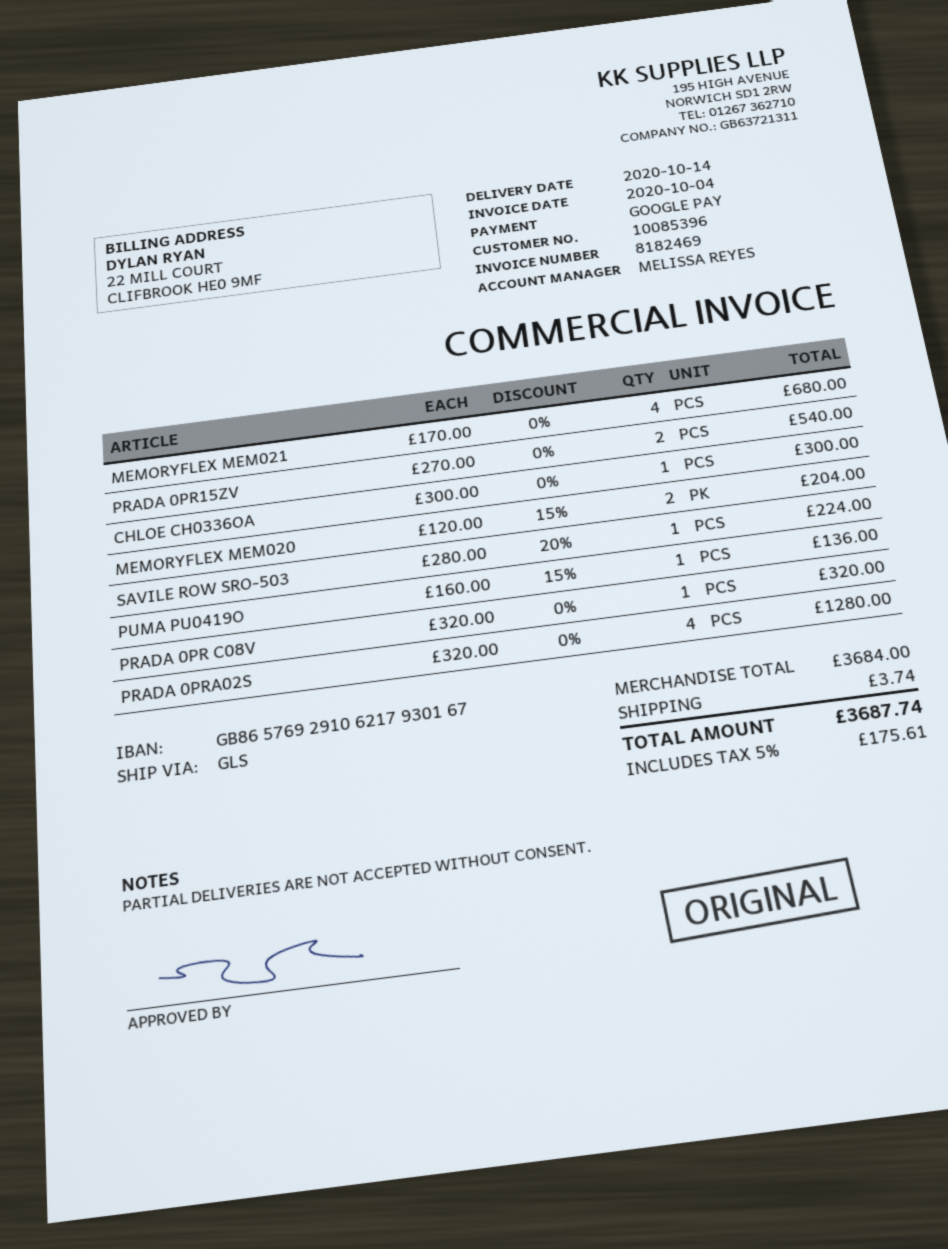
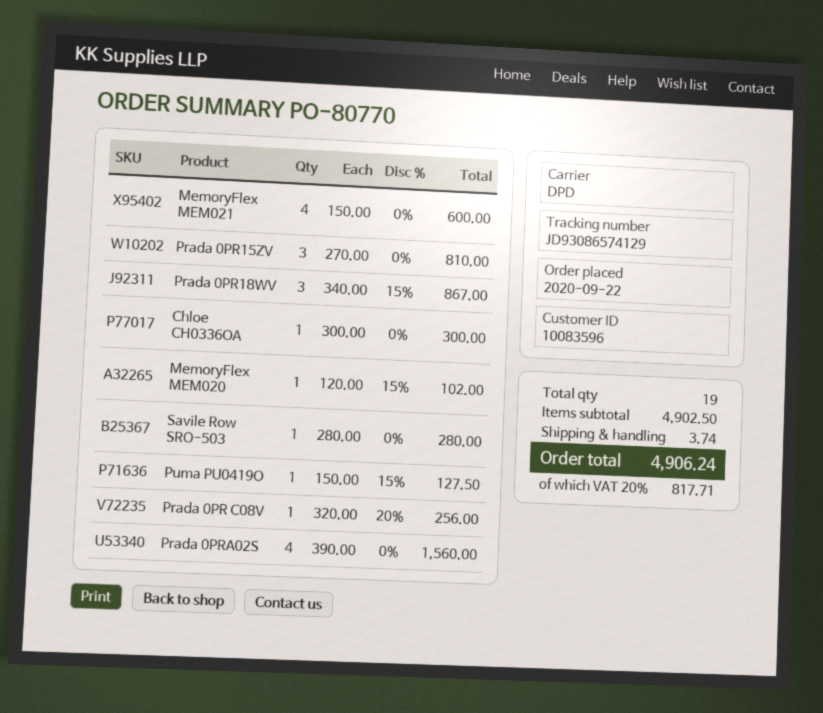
customer number: 10085396 -> 10083596
shipping method: GLS -> DPD
MEMORYFLEX MEM021: 4 x 170.00 = 680.00 -> 4 x 150.00 = 600.00
PRADA 0PR15ZV: 2 x 270.00 = 540.00 -> 3 x 270.00 = 810.00
MEMORYFLEX MEM020: 2 x 120.00 - 15% = 204.00 -> 1 x 120.00 - 15% = 102.00
SAVILE ROW SRO-503: 1 x 280.00 - 20% = 224.00 -> 1 x 280.00 = 280.00
PUMA PU0419O: 1 x 160.00 - 15% = 136.00 -> 1 x 150.00 - 15% = 127.50
PRADA 0PR C08V: 1 x 320.00 = 320.00 -> 1 x 320.00 - 20% = 256.00
PRADA 0PRA02S: 4 x 320.00 = 1280.00 -> 4 x 390.00 = 1560.00
Prada 0PR18WV: none -> 3 x 340.00 - 15% = 867.00
subtotal: 3684.00 -> 4902.50
tax: 5% = 175.61 -> 20% = 817.71
total: 3687.74 -> 4906.24

